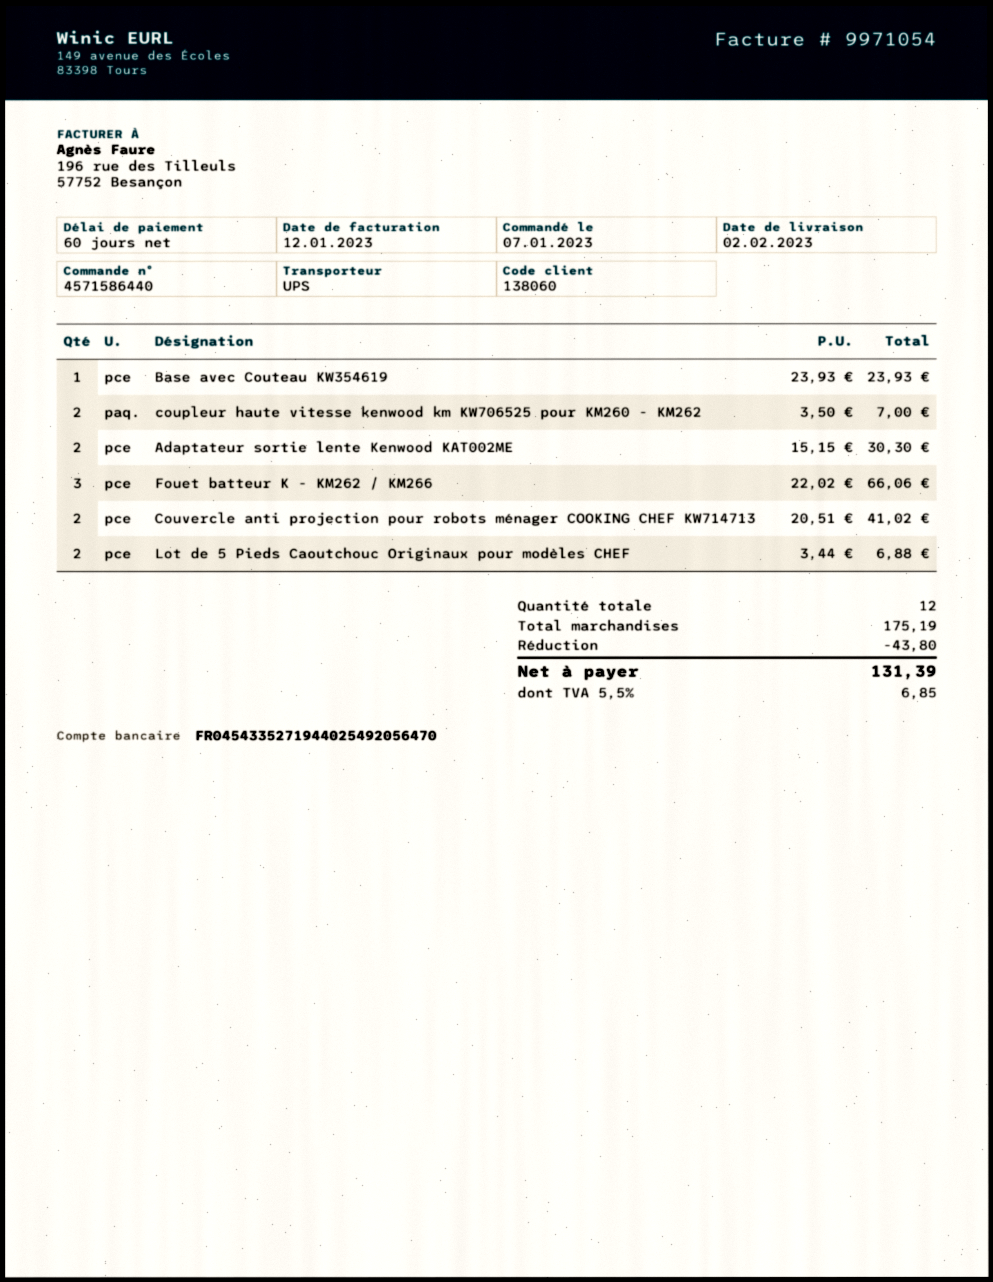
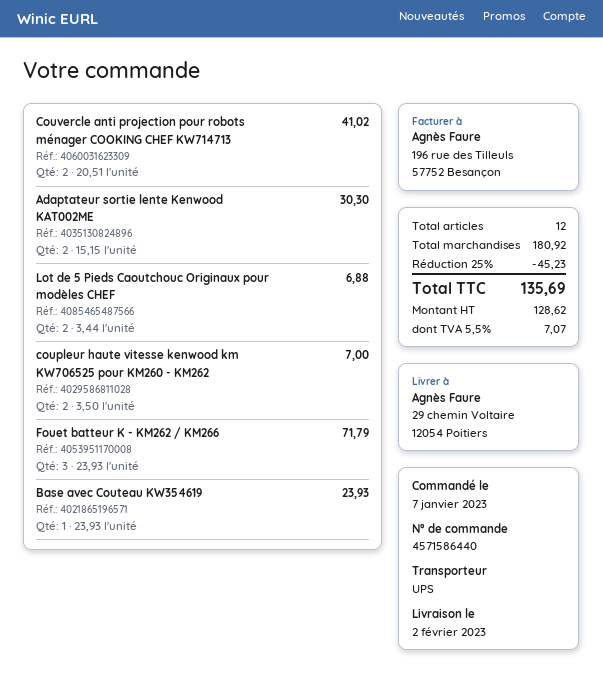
Fouet batteur K - KM262 / KM266: 3 x 22.02 = 66.06 -> 3 x 23.93 = 71.79
subtotal: 175.19 -> 180.92
discount: 43.80 -> 45.23
tax: 5.5% = 6.85 -> 5.5% = 7.07
total: 131.39 -> 135.69

